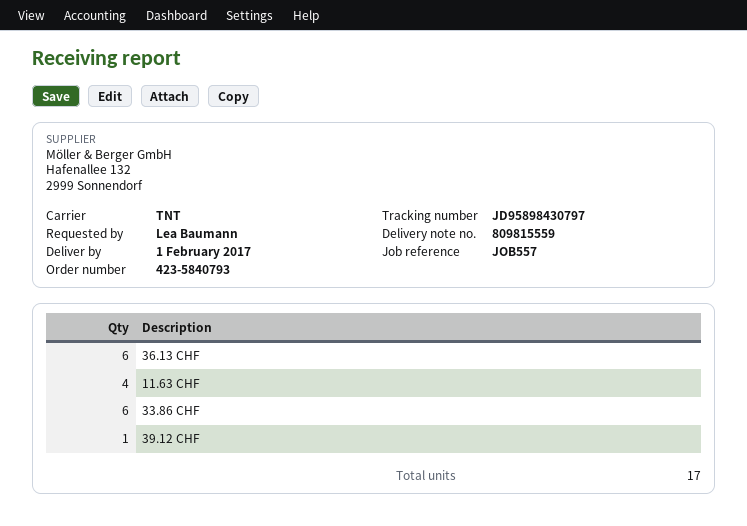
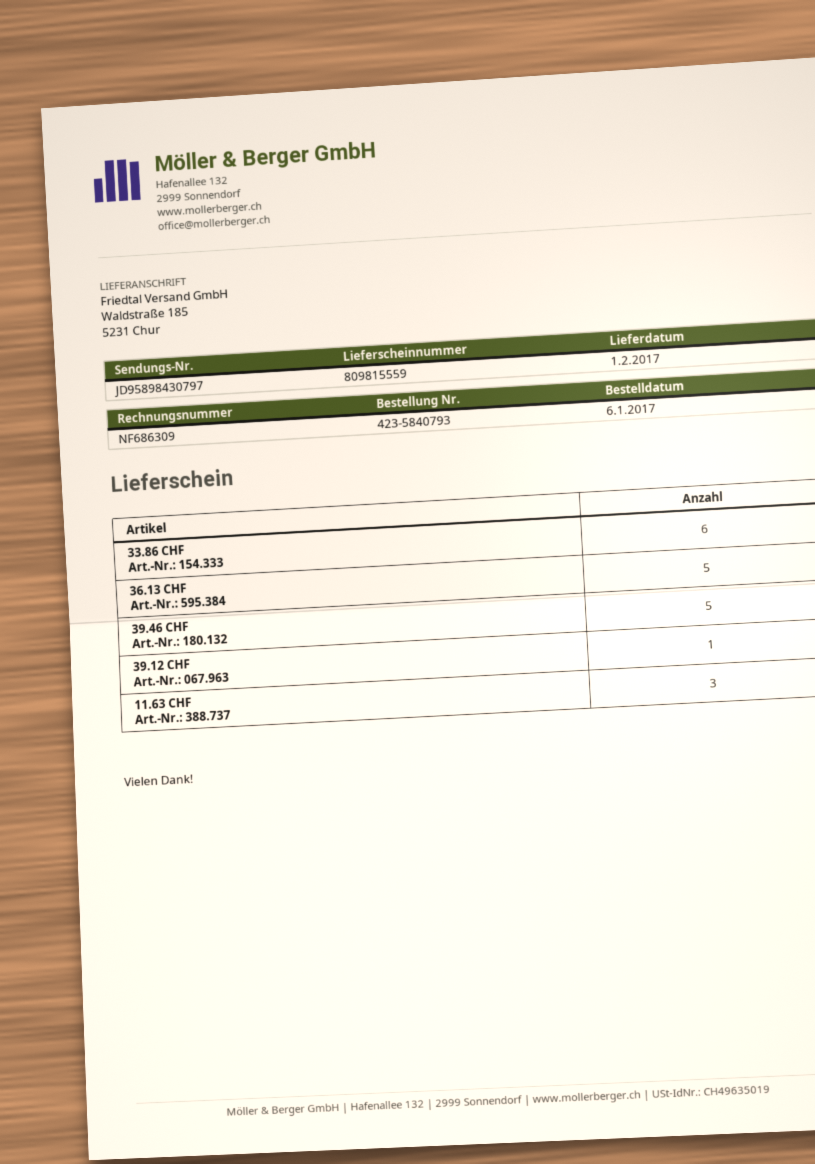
36.13 CHF: 6 -> 5
11.63 CHF: 4 -> 3
39.46 CHF: none -> 5

